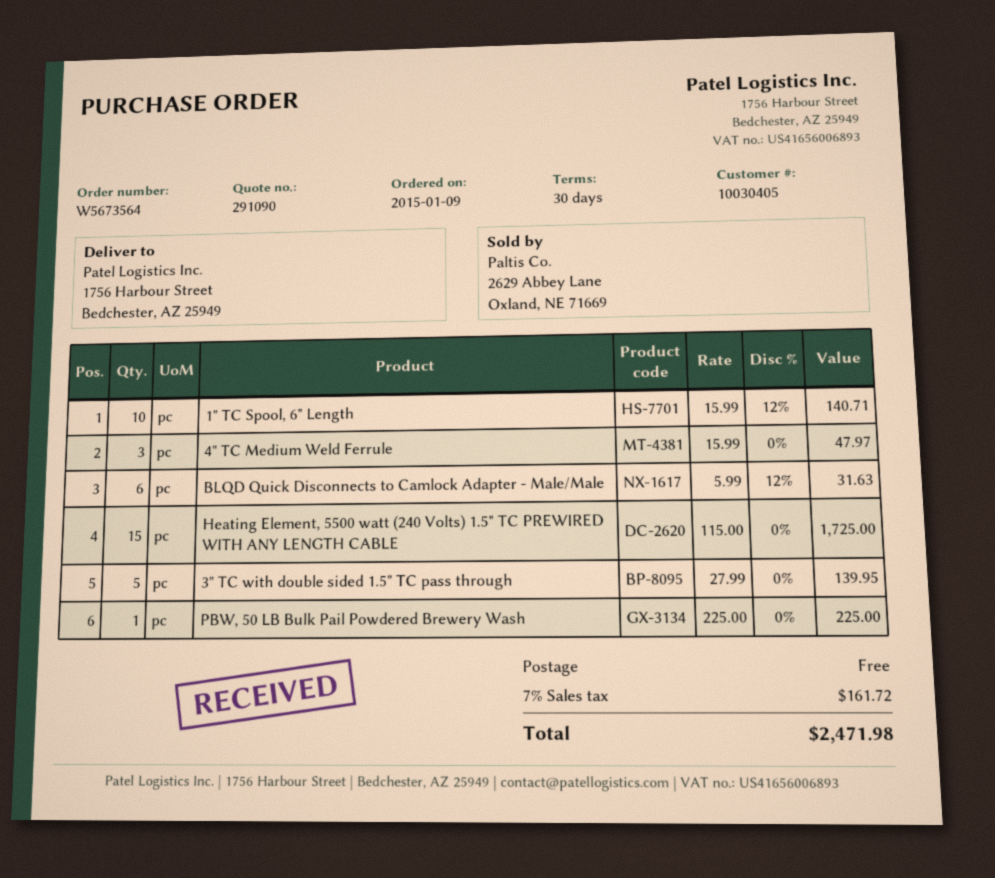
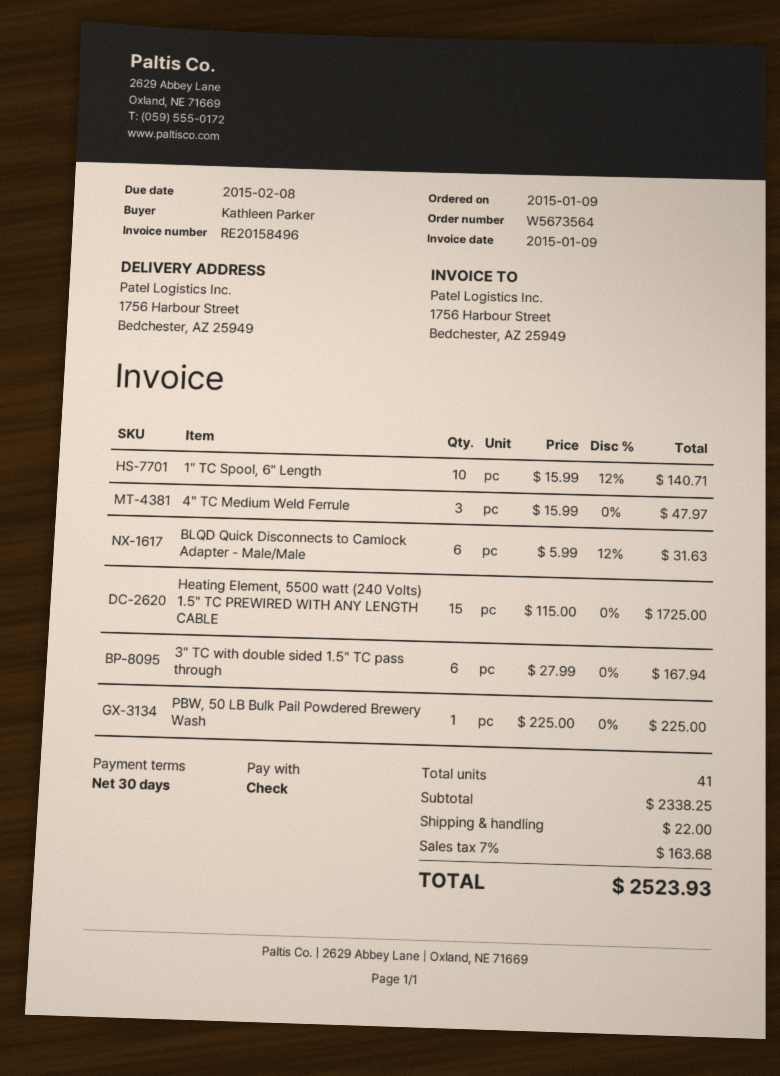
3" TC with double sided 1.5" TC pass through: 5 x 27.99 = 139.95 -> 6 x 27.99 = 167.94
shipping: 0.00 -> 22.00
tax: 7% = 161.72 -> 7% = 163.68
total: 2471.98 -> 2523.93

